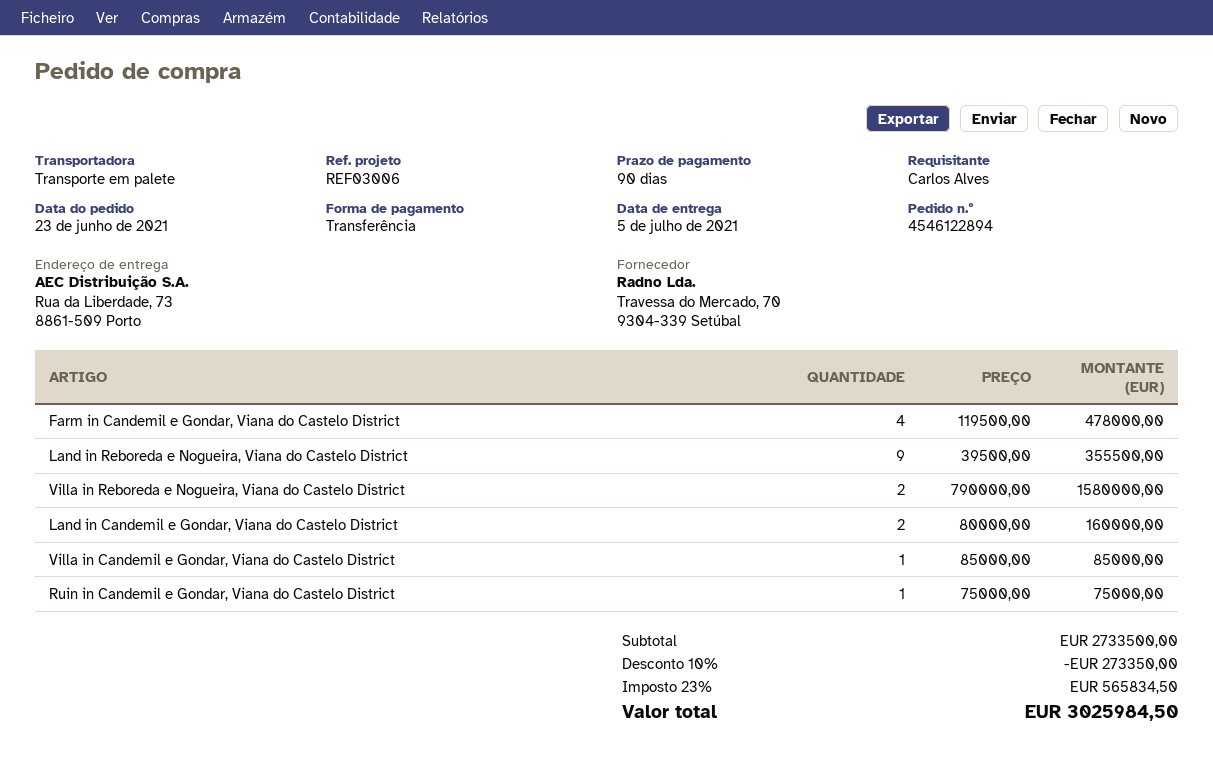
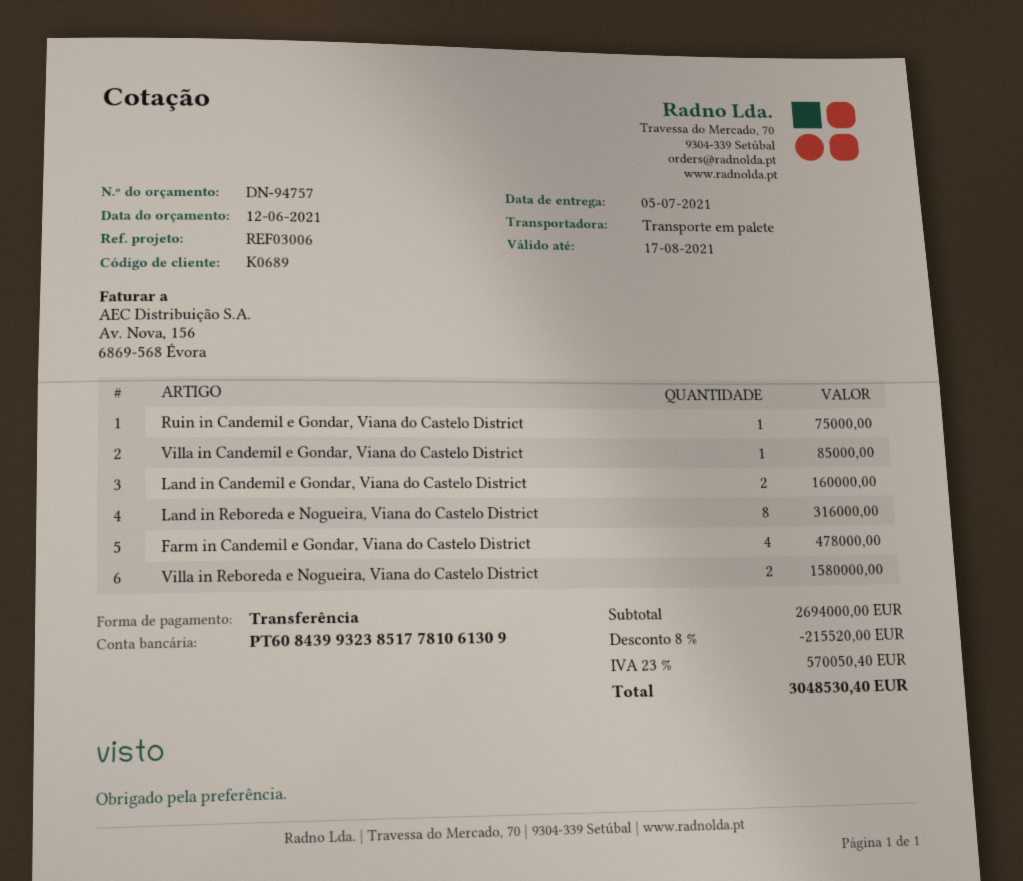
Land in Reboreda e Nogueira, Viana do Castelo District: 9 for 355500.00 -> 8 for 316000.00
subtotal: 2733500.00 -> 2694000.00
discount: 10% = 273350.00 -> 8% = 215520.00
tax: 23% = 565834.50 -> 23% = 570050.40
total: 3025984.50 -> 3048530.40

